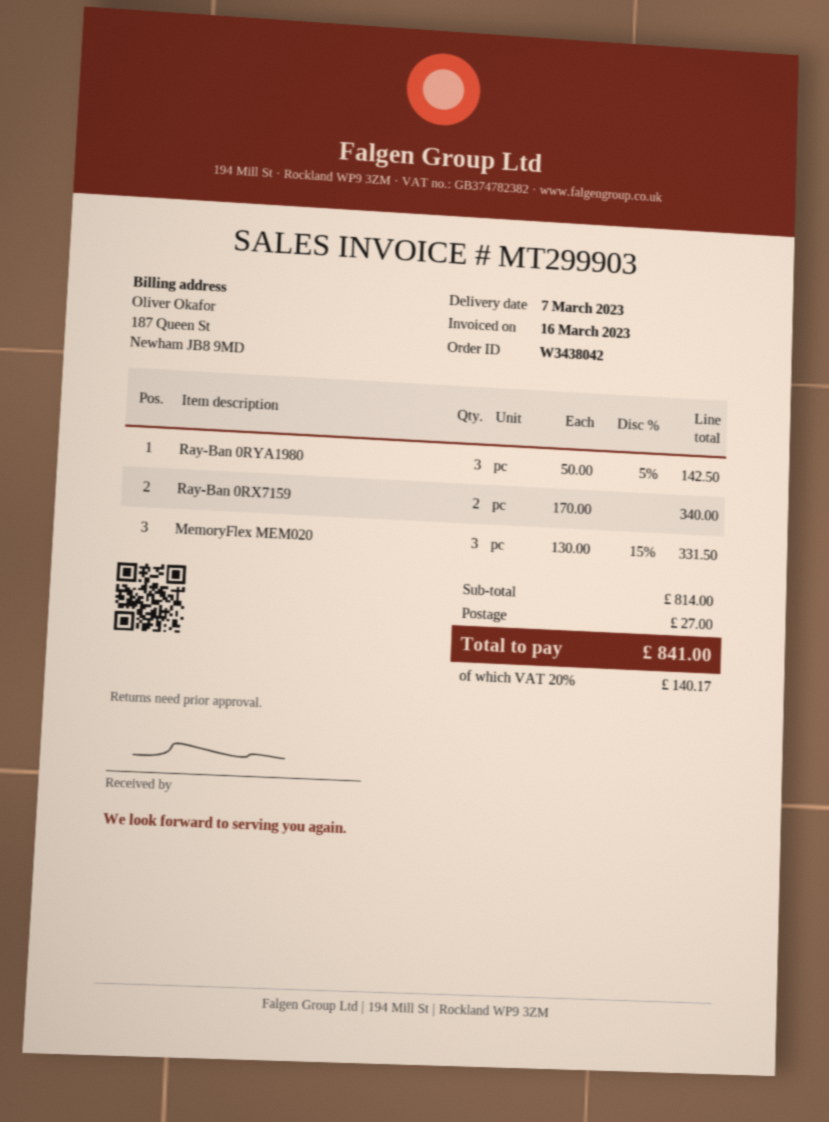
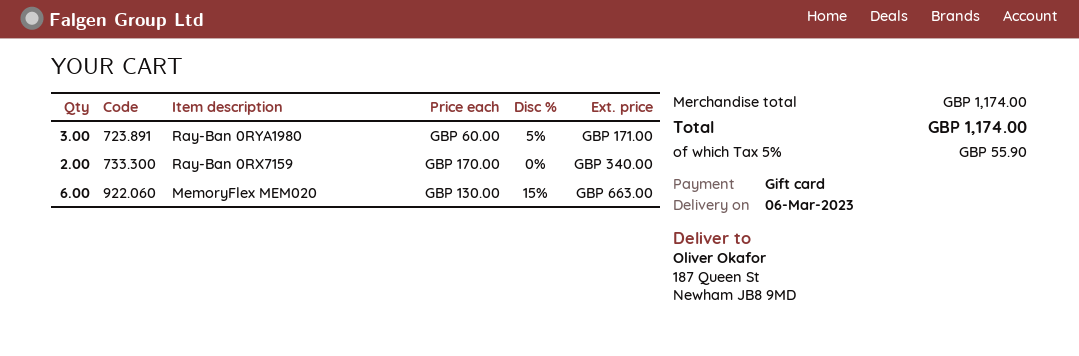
delivery date: 2023-03-07 -> 2023-03-06
Ray-Ban 0RYA1980: 3 x 50.00 - 5% = 142.50 -> 3 x 60.00 - 5% = 171.00
MemoryFlex MEM020: 3 x 130.00 - 15% = 331.50 -> 6 x 130.00 - 15% = 663.00
subtotal: 814.00 -> 1174.00
shipping: 27.00 -> none
tax: 20% = 140.17 -> 5% = 55.90
total: 841.00 -> 1174.00

